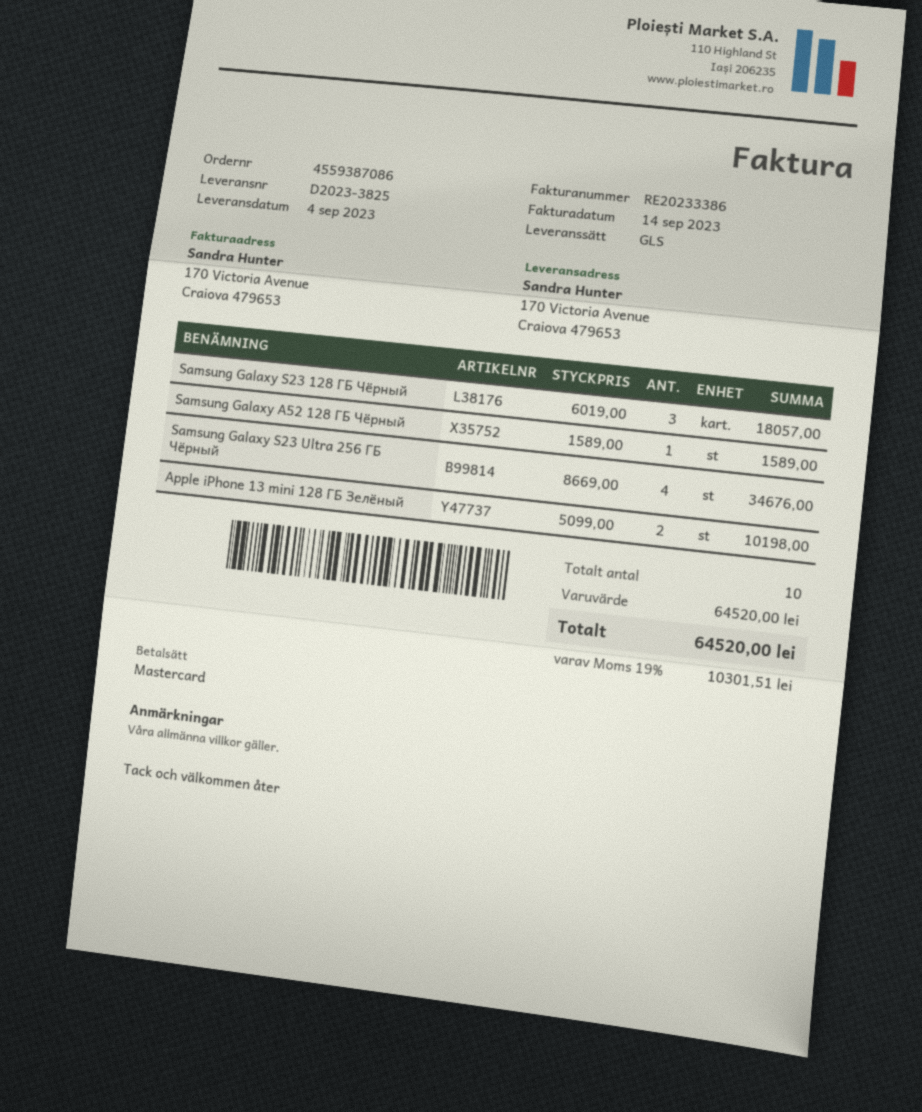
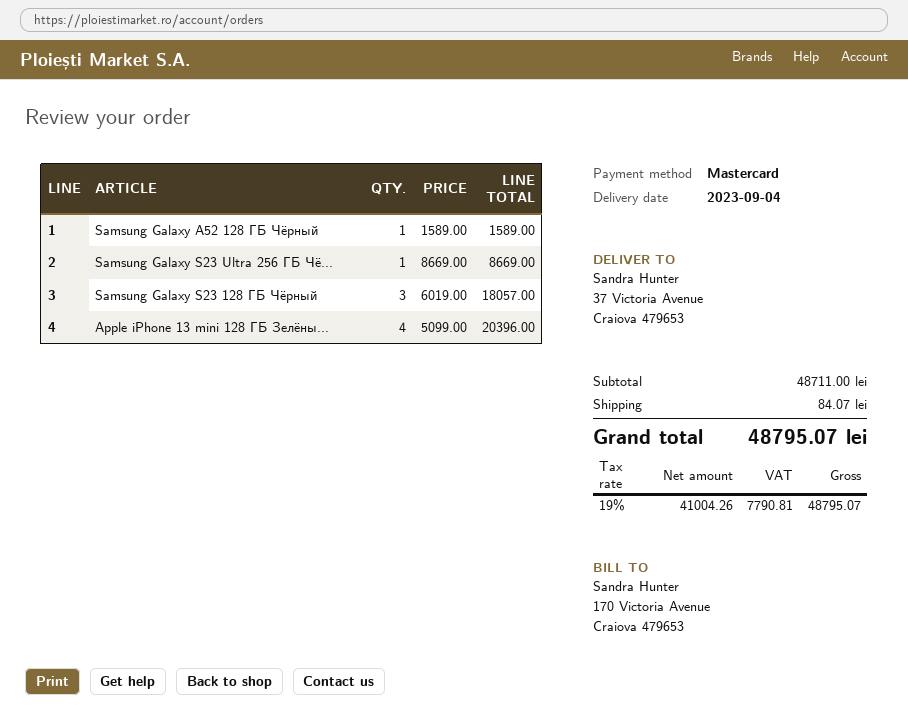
ship to: 170 Victoria Avenue, Craiova 479653 -> 37 Victoria Avenue, Craiova 479653
Samsung Galaxy S23 Ultra 256 ГБ Чёрный: 4 x 8669.00 = 34676.00 -> 1 x 8669.00 = 8669.00
Apple iPhone 13 mini 128 ГБ Зелёный: 2 x 5099.00 = 10198.00 -> 4 x 5099.00 = 20396.00
subtotal: 64520.00 -> 48711.00
shipping: none -> 84.07
tax: 19% = 10301.51 -> 19% = 7790.81
total: 64520.00 -> 48795.07

